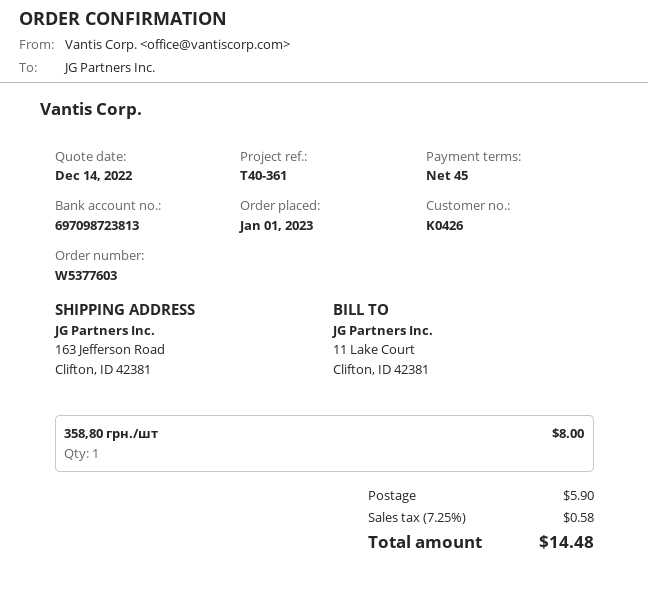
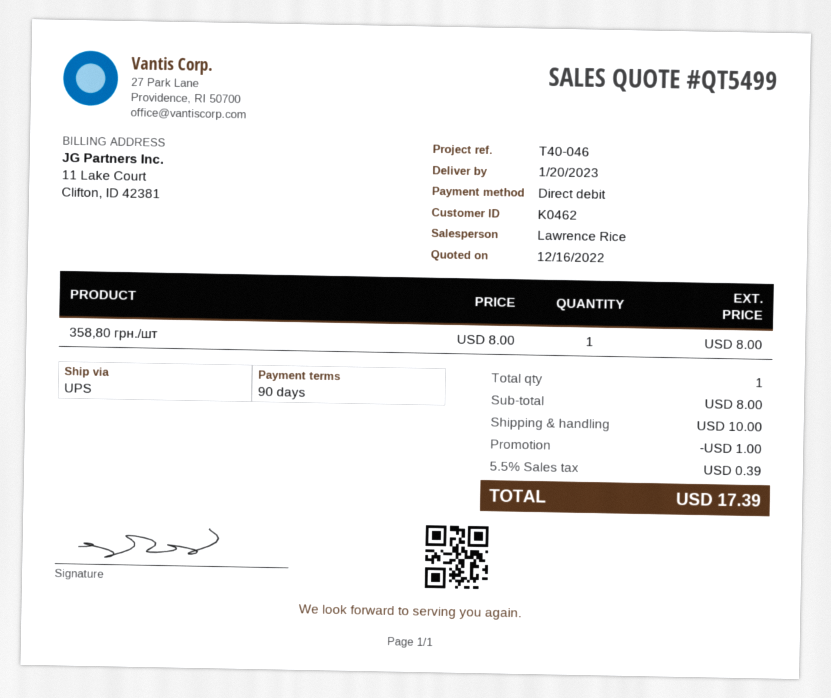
quote date: 2022-12-14 -> 2022-12-16
payment terms: 45 days -> 90 days
customer number: K0426 -> K0462
reference: T40-361 -> T40-046
discount: none -> 1.00
shipping: 5.90 -> 10.00
tax: 7.25% = 0.58 -> 5.5% = 0.39
total: 14.48 -> 17.39

